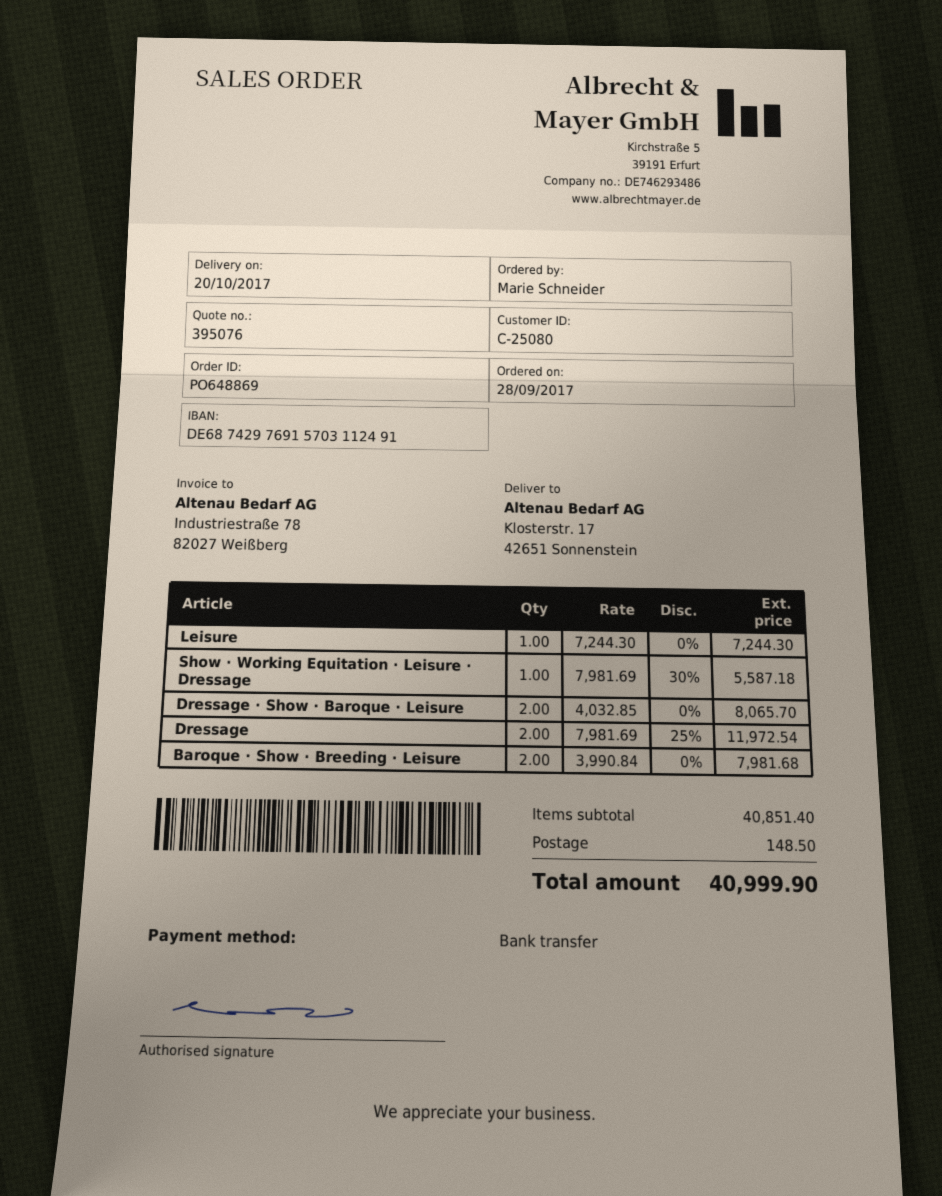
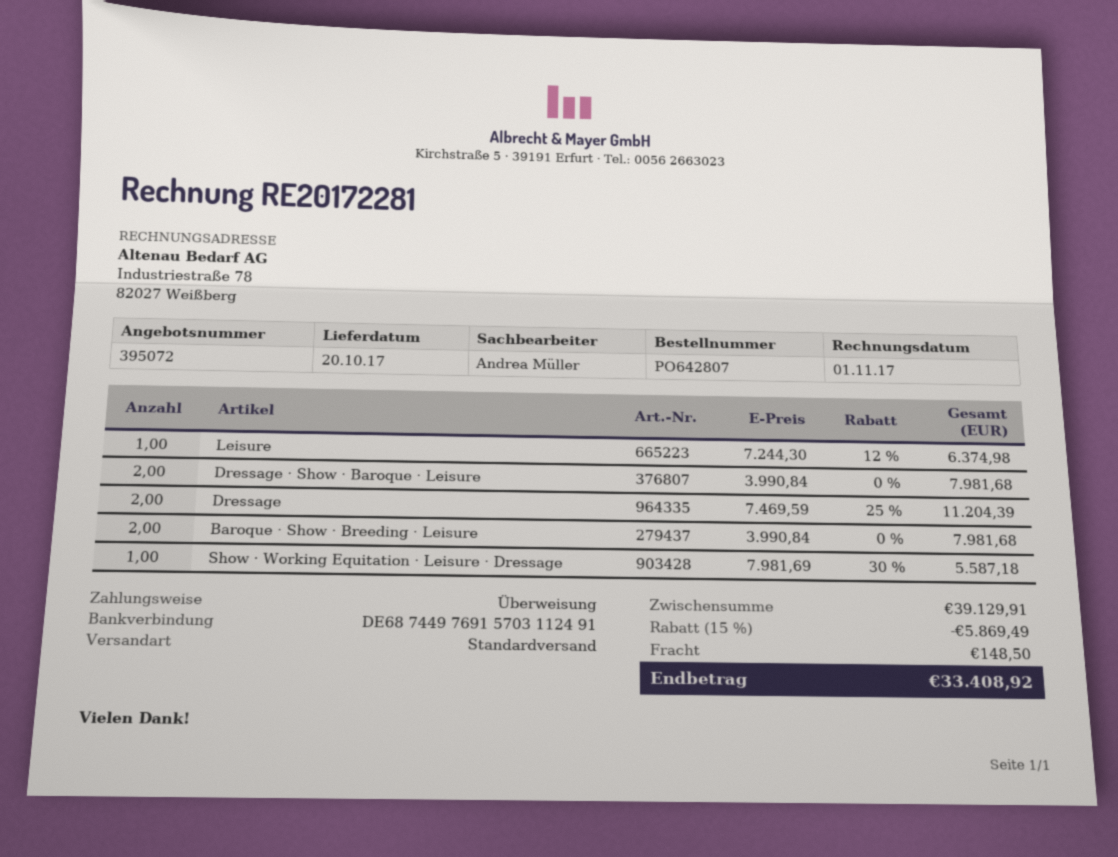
quote number: 395076 -> 395072
order number: PO648869 -> PO642807
bank account: DE68742976915703112491 -> DE68744976915703112491
Leisure: 1 x 7244.30 = 7244.30 -> 1 x 7244.30 - 12% = 6374.98
Dressage · Show · Baroque · Leisure: 2 x 4032.85 = 8065.70 -> 2 x 3990.84 = 7981.68
Dressage: 2 x 7981.69 - 25% = 11972.54 -> 2 x 7469.59 - 25% = 11204.39
subtotal: 40851.40 -> 39129.91
discount: none -> 15% = 5869.49
total: 40999.90 -> 33408.92

